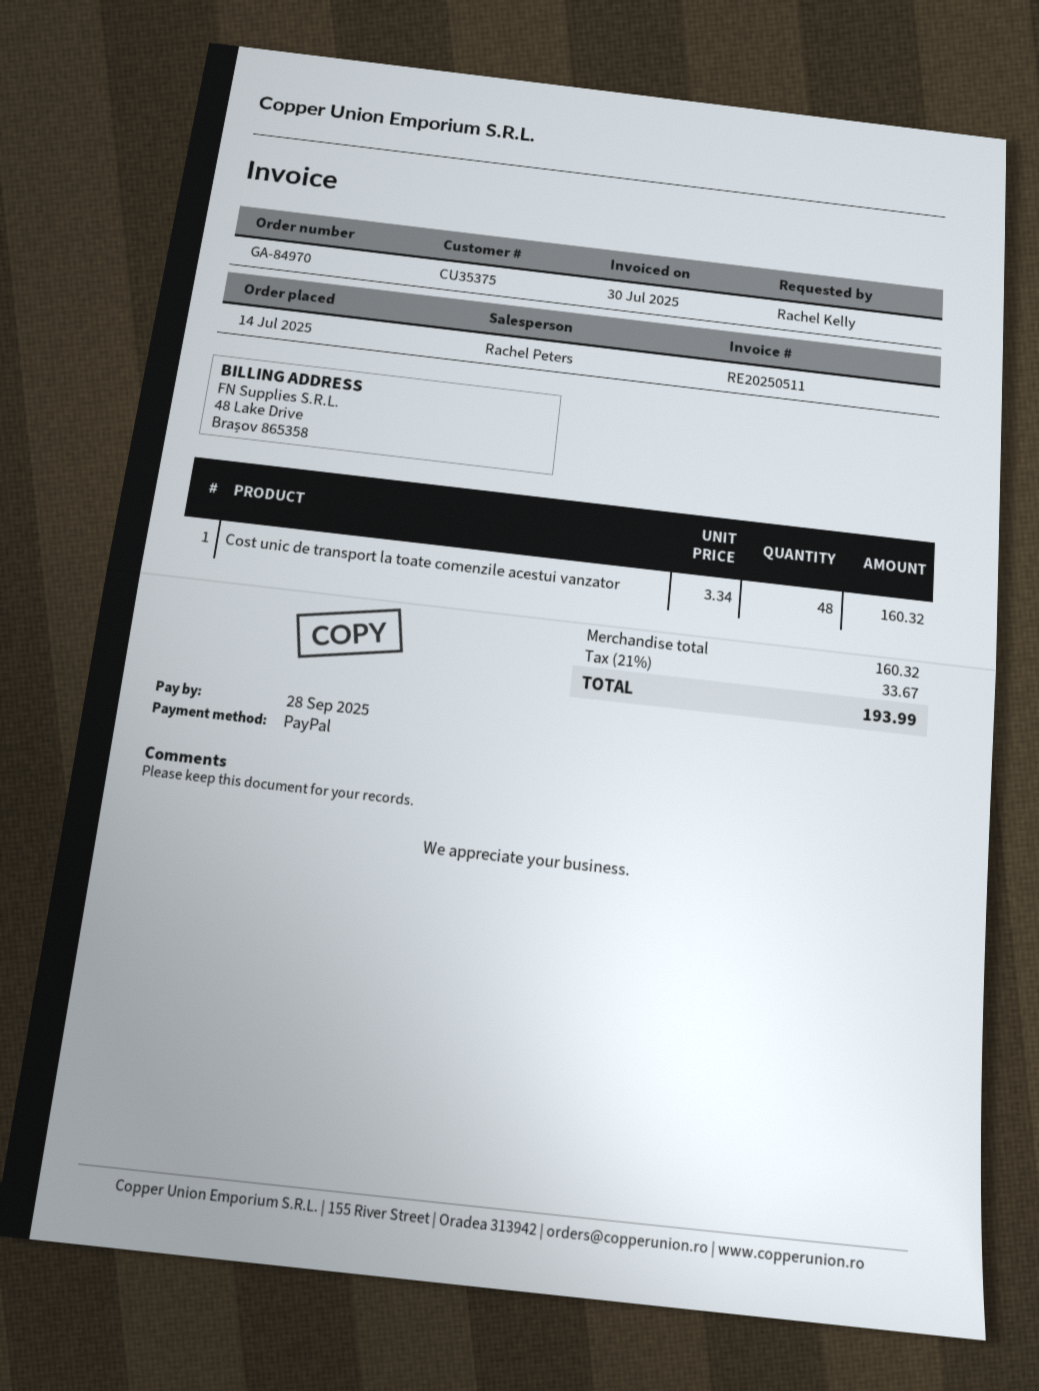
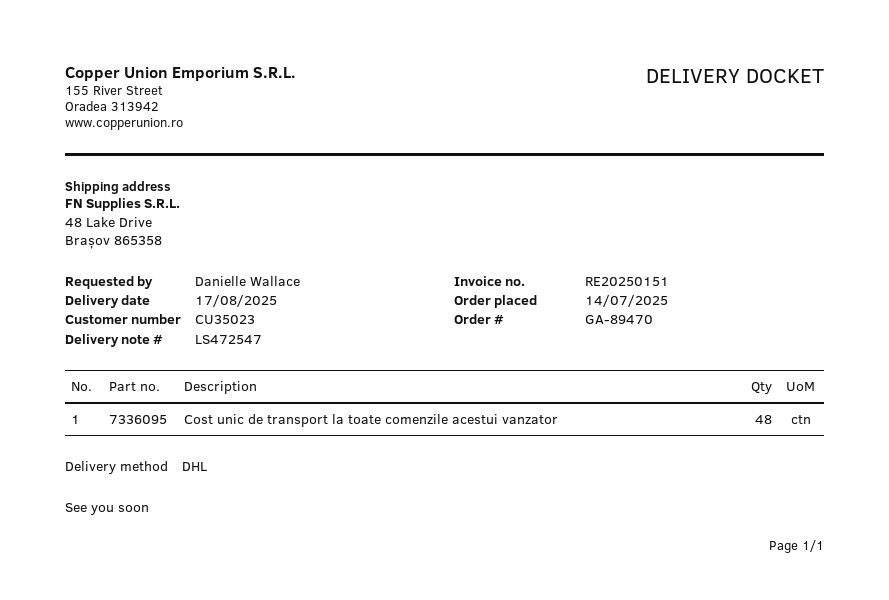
order number: GA-84970 -> GA-89470
invoice number: RE20250511 -> RE20250151
customer number: CU35375 -> CU35023
ordered by: Rachel Kelly -> Danielle Wallace

